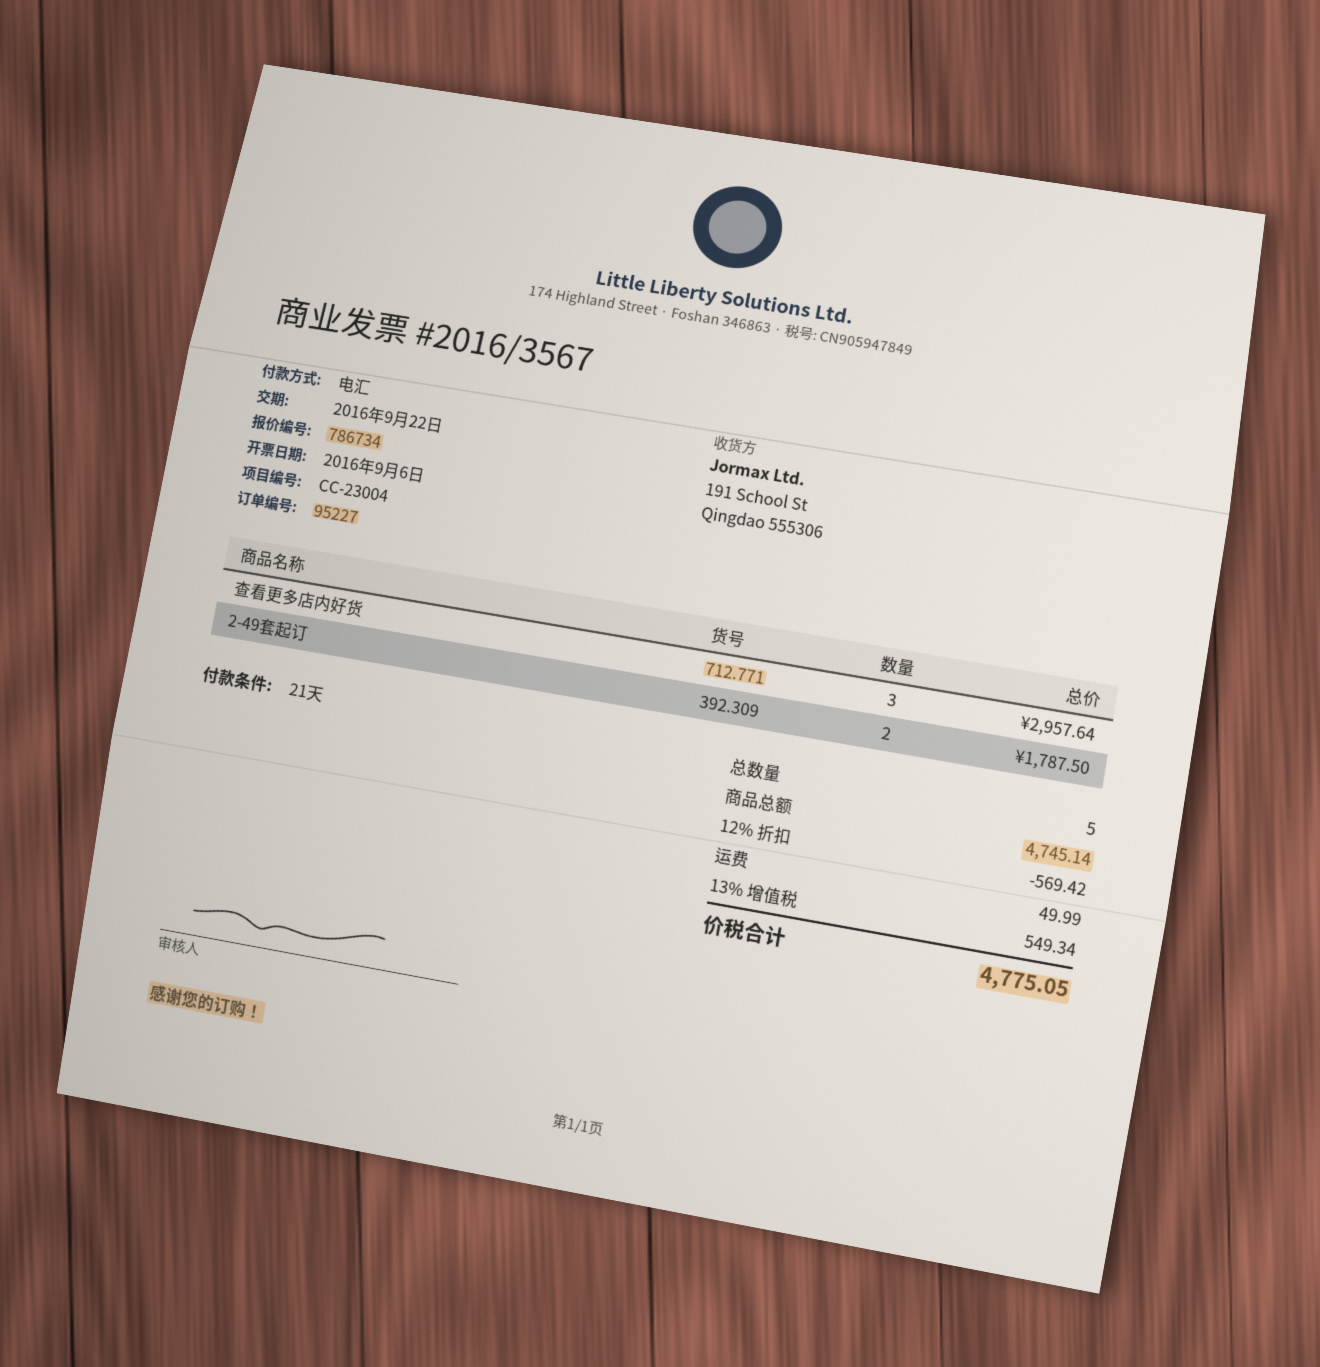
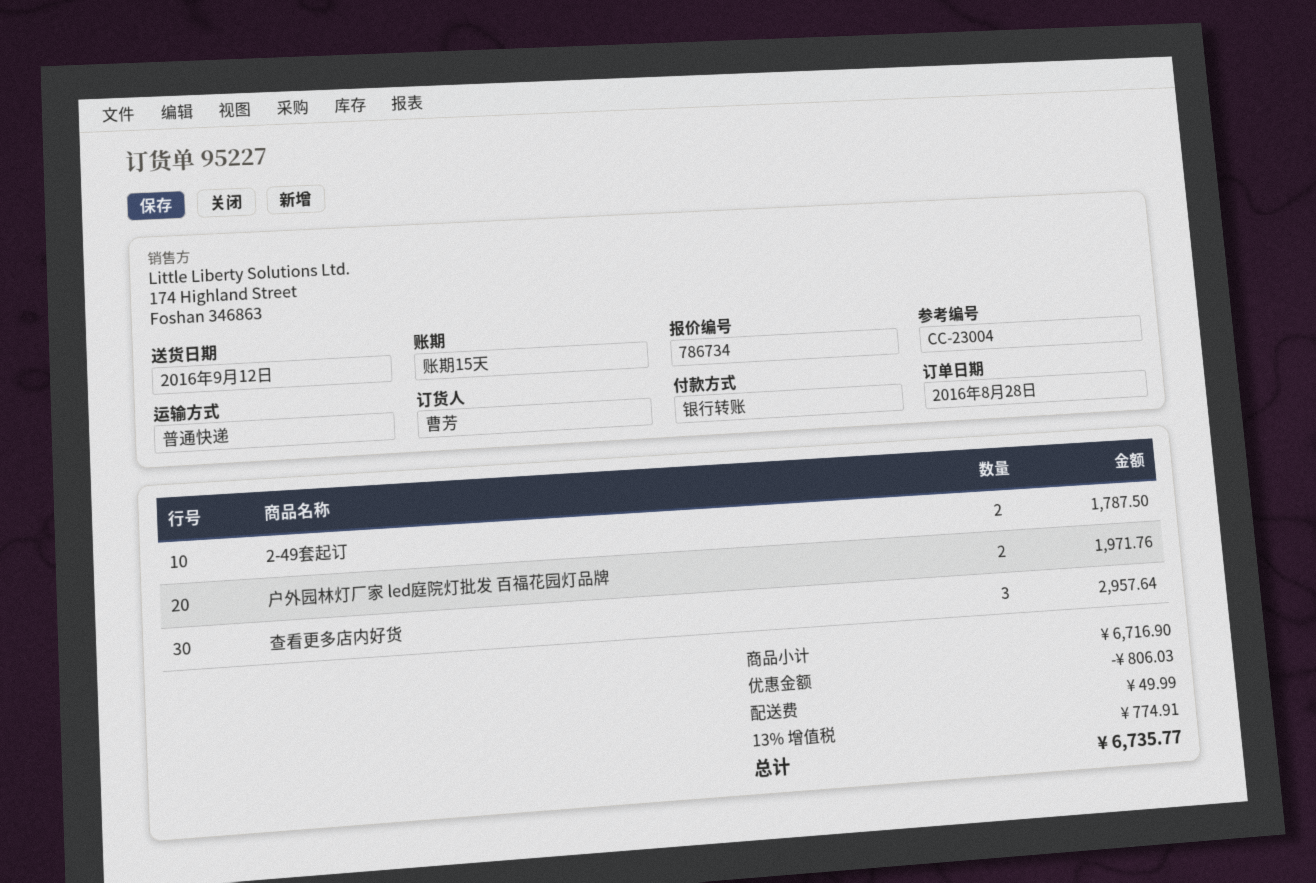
delivery date: 2016-09-22 -> 2016-09-12
payment terms: 21 days -> 15 days
户外园林灯厂家 led庭院灯批发 百福花园灯品牌: none -> 2 for 1971.76
subtotal: 4745.14 -> 6716.90
discount: 569.42 -> 806.03
tax: 13% = 549.34 -> 13% = 774.91
total: 4775.05 -> 6735.77

